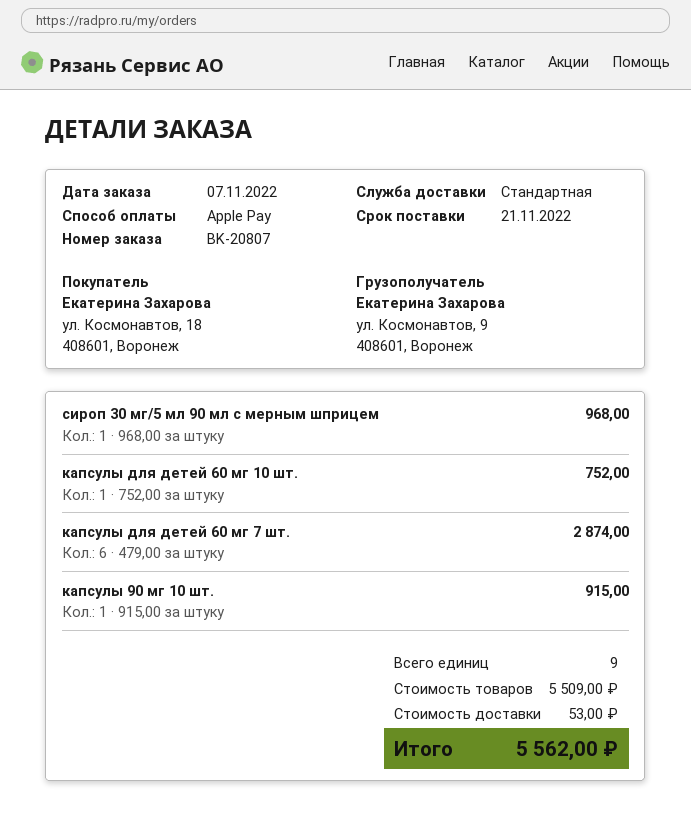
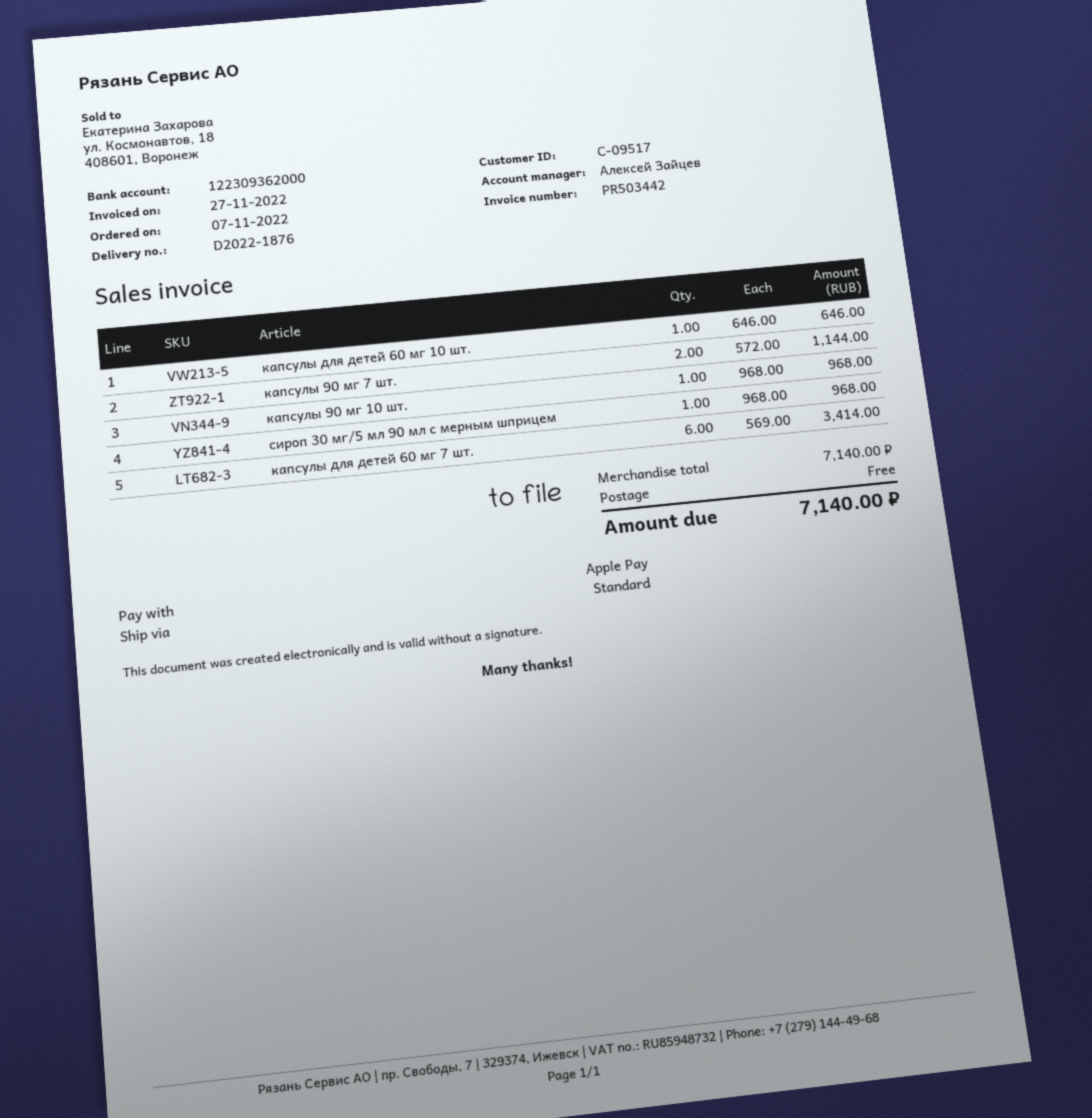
капсулы для детей 60 мг 10 шт.: 1 x 752.00 = 752.00 -> 1 x 646.00 = 646.00
капсулы для детей 60 мг 7 шт.: 6 x 479.00 = 2874.00 -> 6 x 569.00 = 3414.00
капсулы 90 мг 10 шт.: 1 x 915.00 = 915.00 -> 1 x 968.00 = 968.00
капсулы 90 мг 7 шт.: none -> 2 x 572.00 = 1144.00
subtotal: 5509.00 -> 7140.00
shipping: 53.00 -> 0.00
total: 5562.00 -> 7140.00

